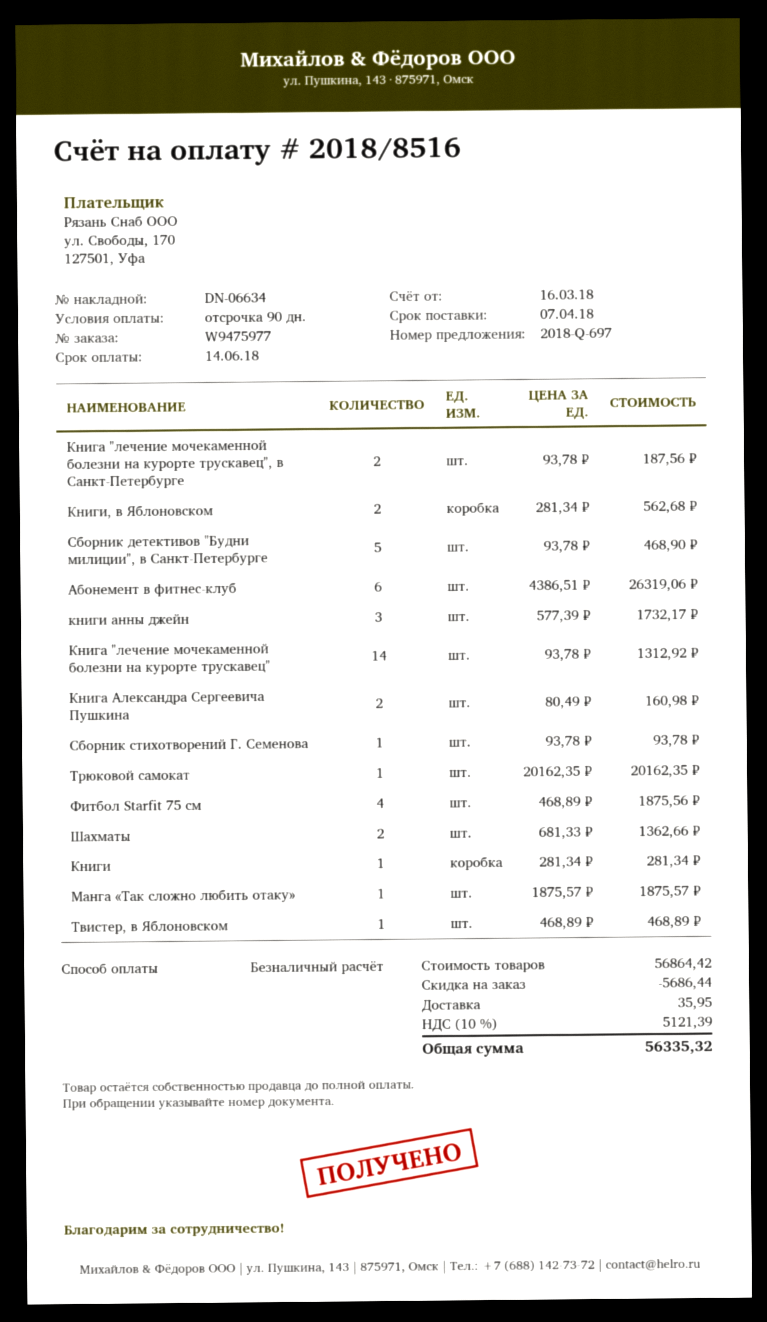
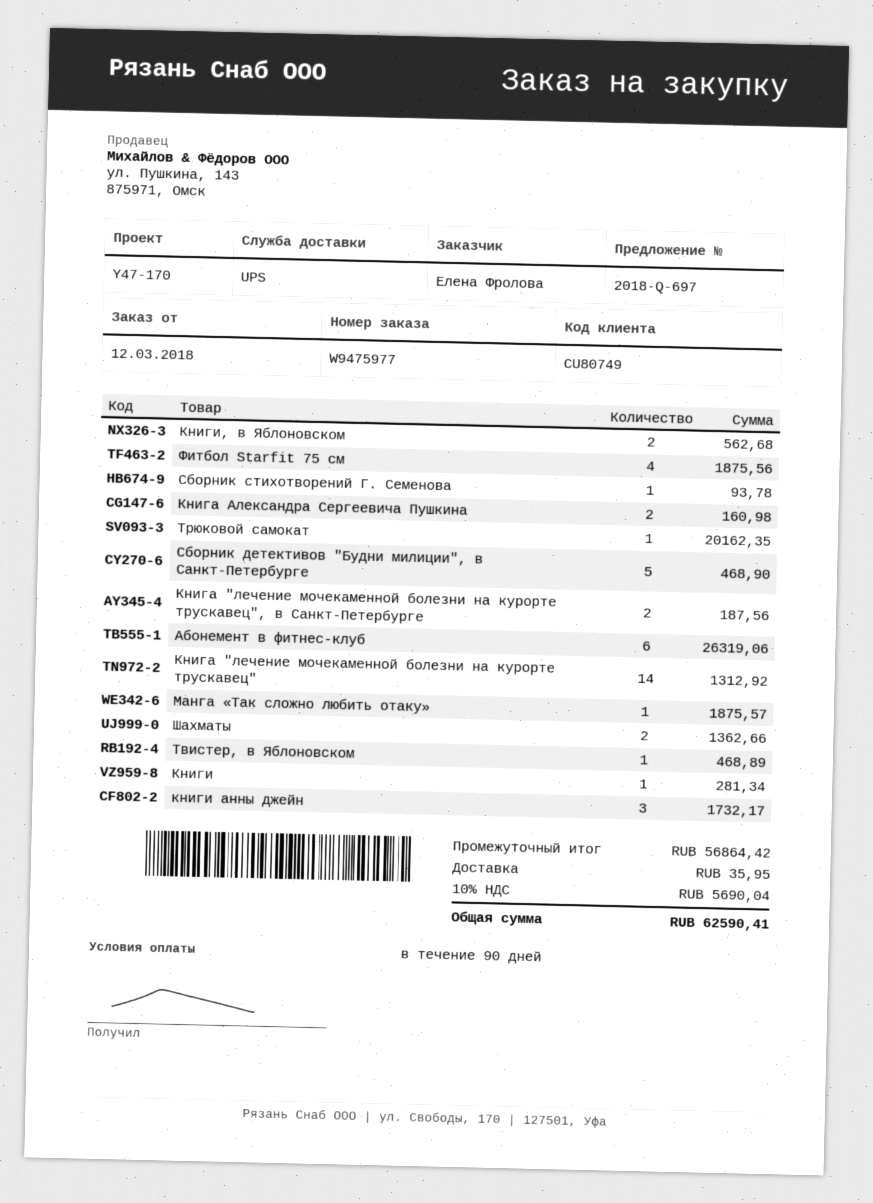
discount: 5686.44 -> none
tax: 10% = 5121.39 -> 10% = 5690.04
total: 56335.32 -> 62590.41

